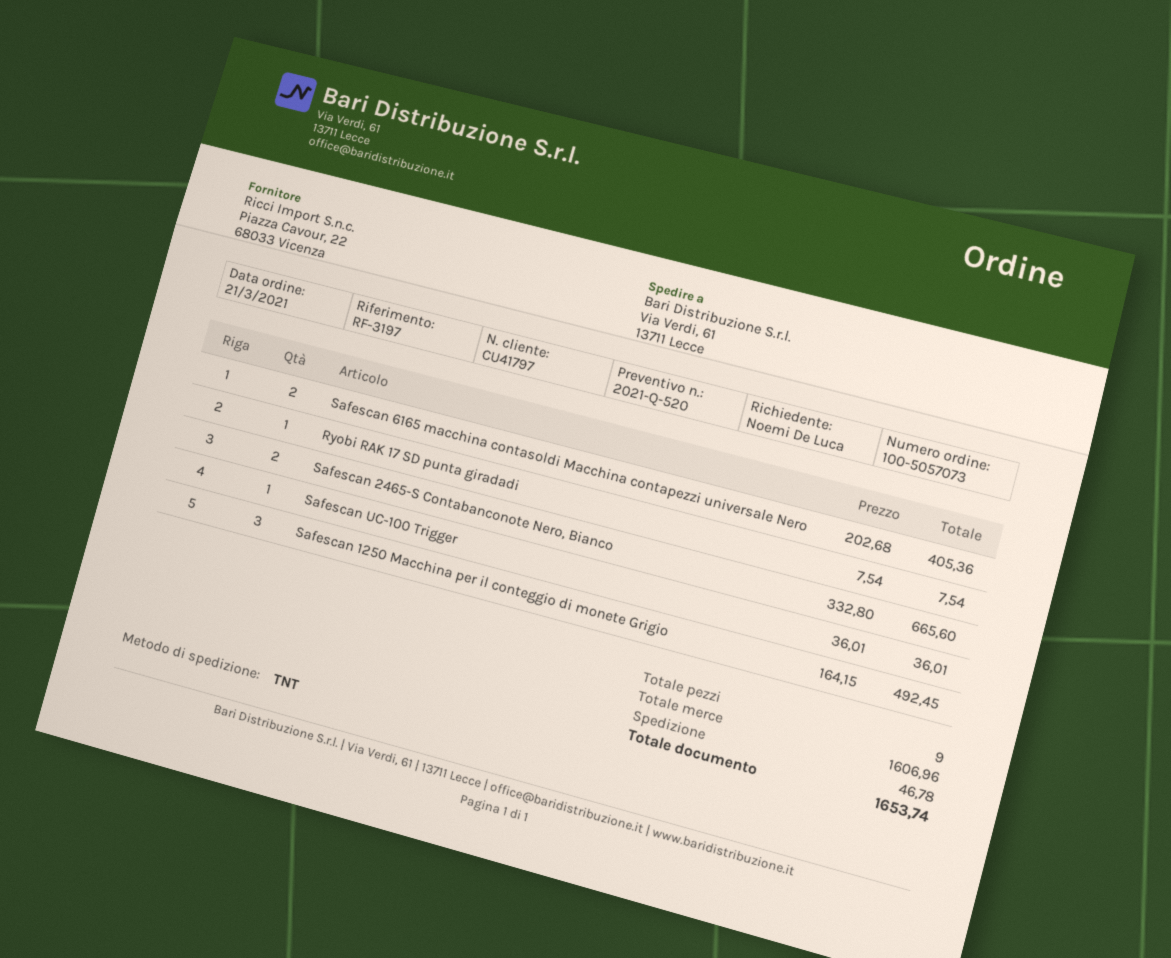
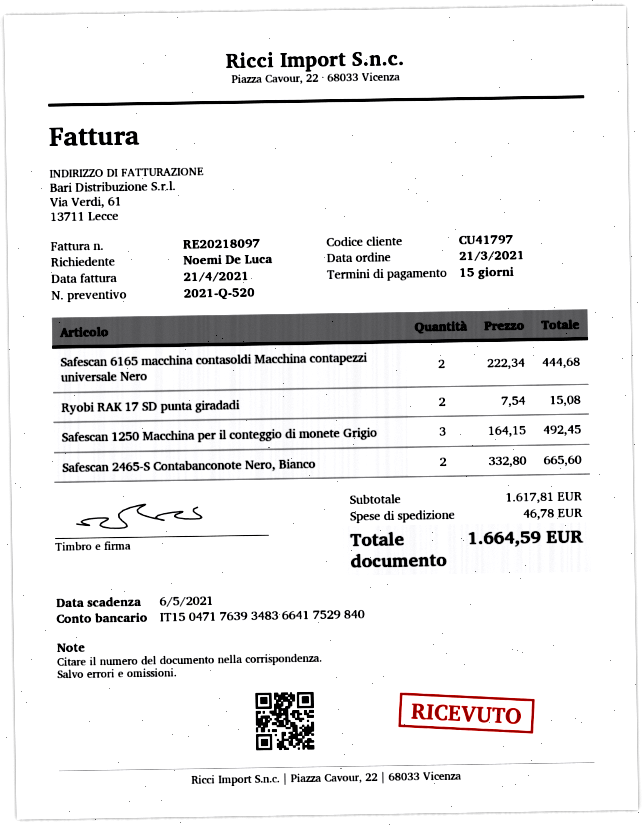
Safescan 6165 macchina contasoldi Macchina contapezzi universale Nero: 2 x 202.68 = 405.36 -> 2 x 222.34 = 444.68
Ryobi RAK 17 SD punta giradadi: 1 x 7.54 = 7.54 -> 2 x 7.54 = 15.08
Safescan UC-100 Trigger: 1 x 36.01 = 36.01 -> none
subtotal: 1606.96 -> 1617.81
total: 1653.74 -> 1664.59

